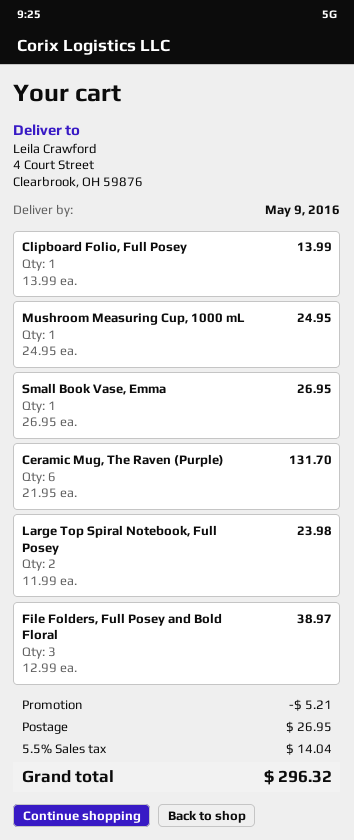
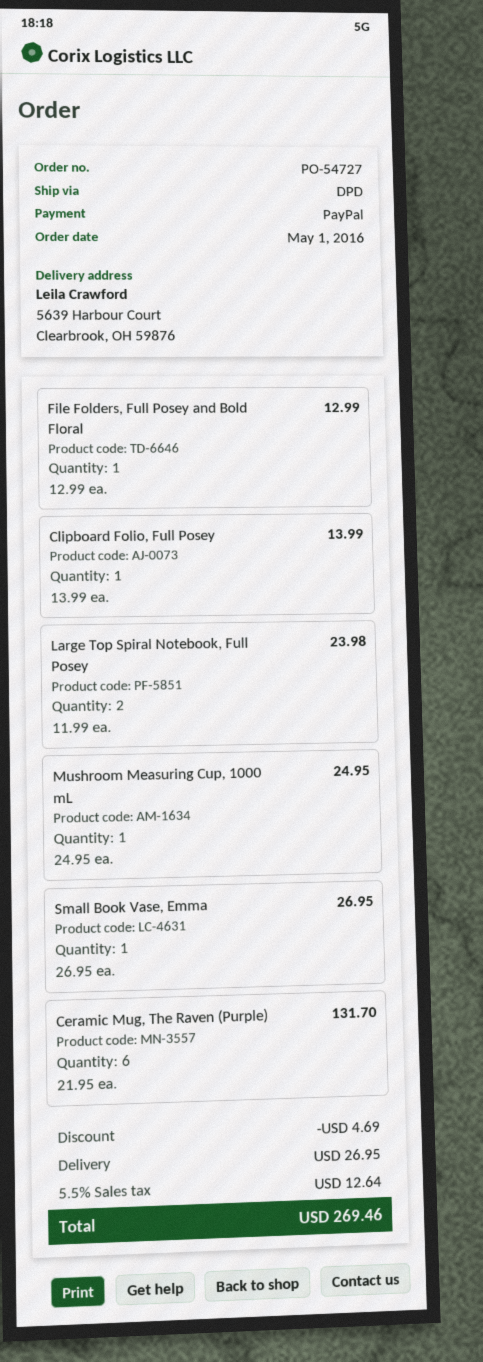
ship to: 4 Court Street, Clearbrook, OH 59876 -> 5639 Harbour Court, Clearbrook, OH 59876
File Folders, Full Posey and Bold Floral: 3 x 12.99 = 38.97 -> 1 x 12.99 = 12.99
discount: 5.21 -> 4.69
tax: 5.5% = 14.04 -> 5.5% = 12.64
total: 296.32 -> 269.46

